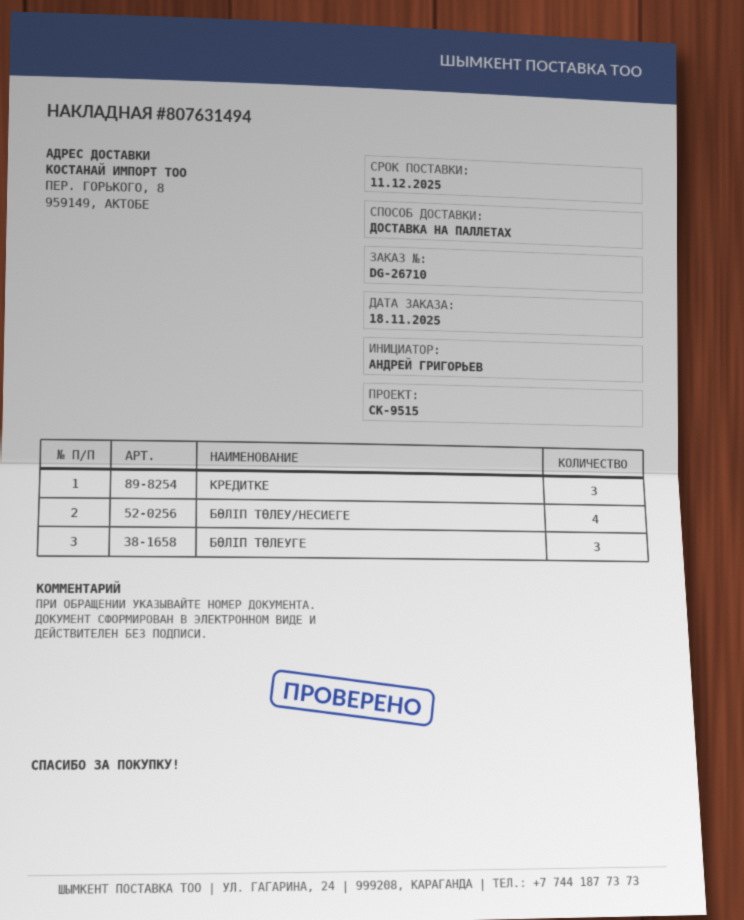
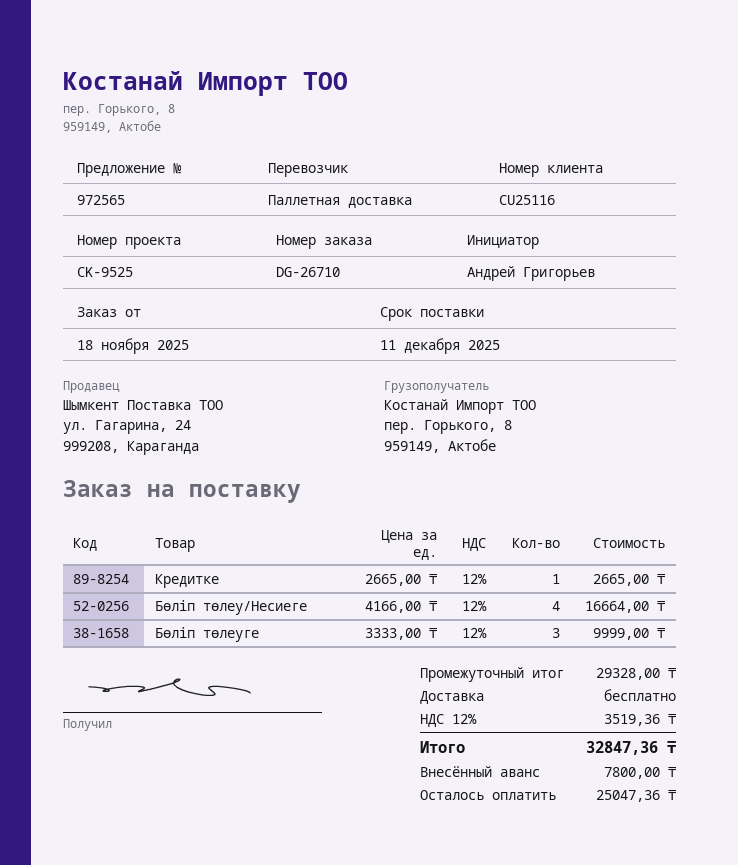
reference: CK-9515 -> CK-9525
КРЕДИТКЕ: 3 -> 1

